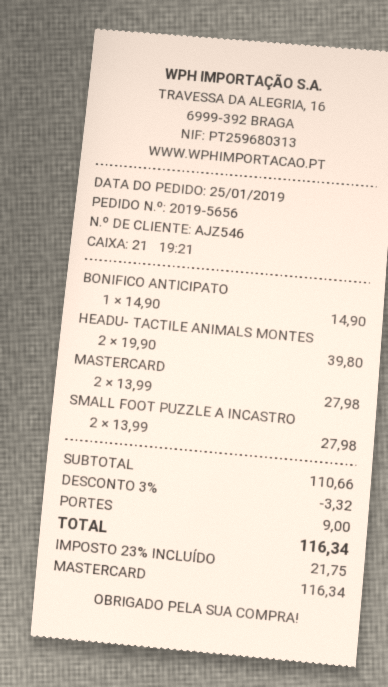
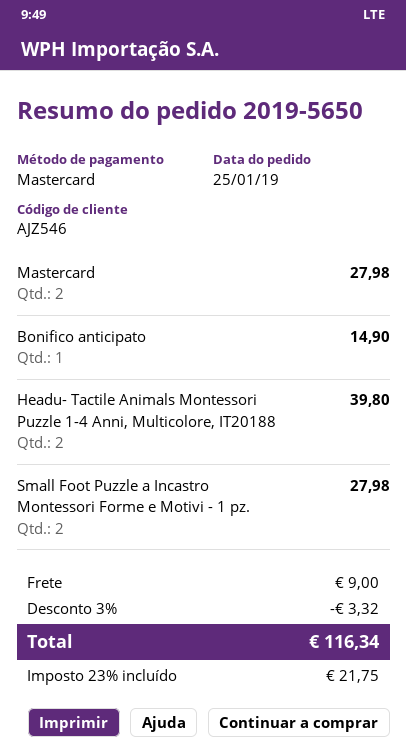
order number: 2019-5656 -> 2019-5650

